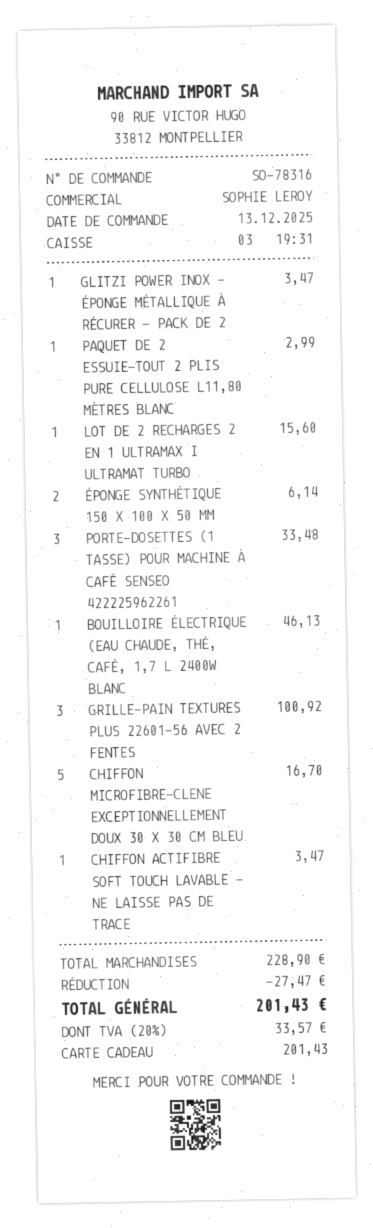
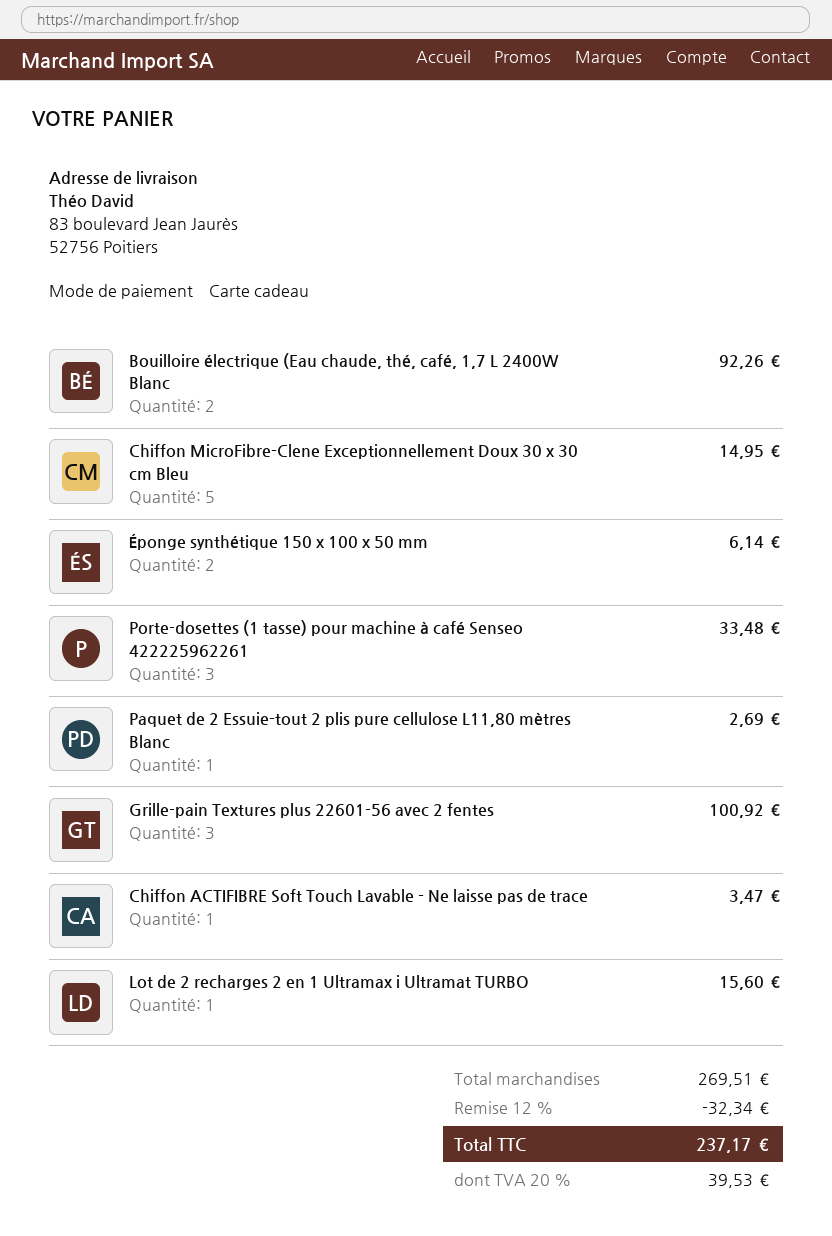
GLITZI POWER INOX - ÉPONGE MÉTALLIQUE À RÉCURER - PACK DE 2: 1 for 3.47 -> none
PAQUET DE 2 ESSUIE-TOUT 2 PLIS PURE CELLULOSE L11,80 MÈTRES BLANC: 1 for 2.99 -> 1 for 2.69
BOUILLOIRE ÉLECTRIQUE (EAU CHAUDE, THÉ, CAFÉ, 1,7 L 2400W BLANC: 1 for 46.13 -> 2 for 92.26
CHIFFON MICROFIBRE-CLENE EXCEPTIONNELLEMENT DOUX 30 X 30 CM BLEU: 5 for 16.70 -> 5 for 14.95
subtotal: 228.90 -> 269.51
discount: 27.47 -> 32.34
tax: 20% = 33.57 -> 20% = 39.53
total: 201.43 -> 237.17

